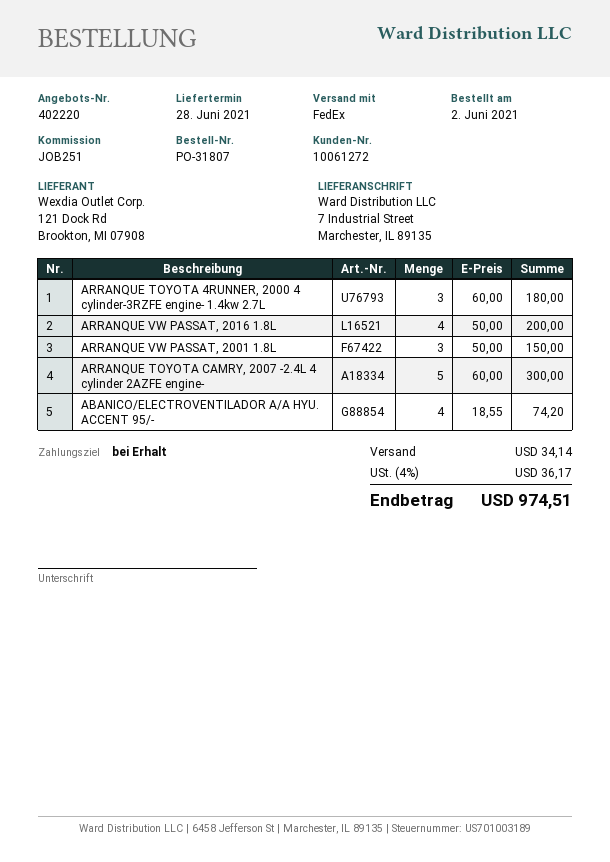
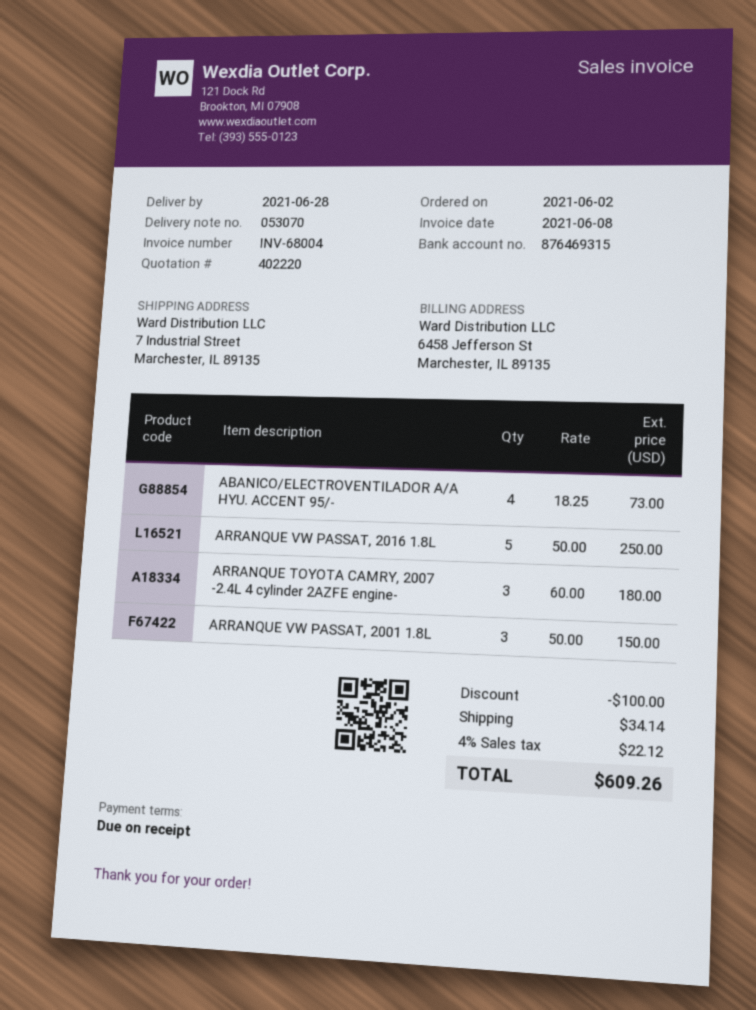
ARRANQUE TOYOTA 4RUNNER, 2000 4 cylinder-3RZFE engine- 1.4kw 2.7L: 3 x 60.00 = 180.00 -> none
ARRANQUE VW PASSAT, 2016 1.8L: 4 x 50.00 = 200.00 -> 5 x 50.00 = 250.00
ARRANQUE TOYOTA CAMRY, 2007 -2.4L 4 cylinder 2AZFE engine-: 5 x 60.00 = 300.00 -> 3 x 60.00 = 180.00
ABANICO/ELECTROVENTILADOR A/A HYU. ACCENT 95/-: 4 x 18.55 = 74.20 -> 4 x 18.25 = 73.00
discount: none -> 100.00
tax: 4% = 36.17 -> 4% = 22.12
total: 974.51 -> 609.26

